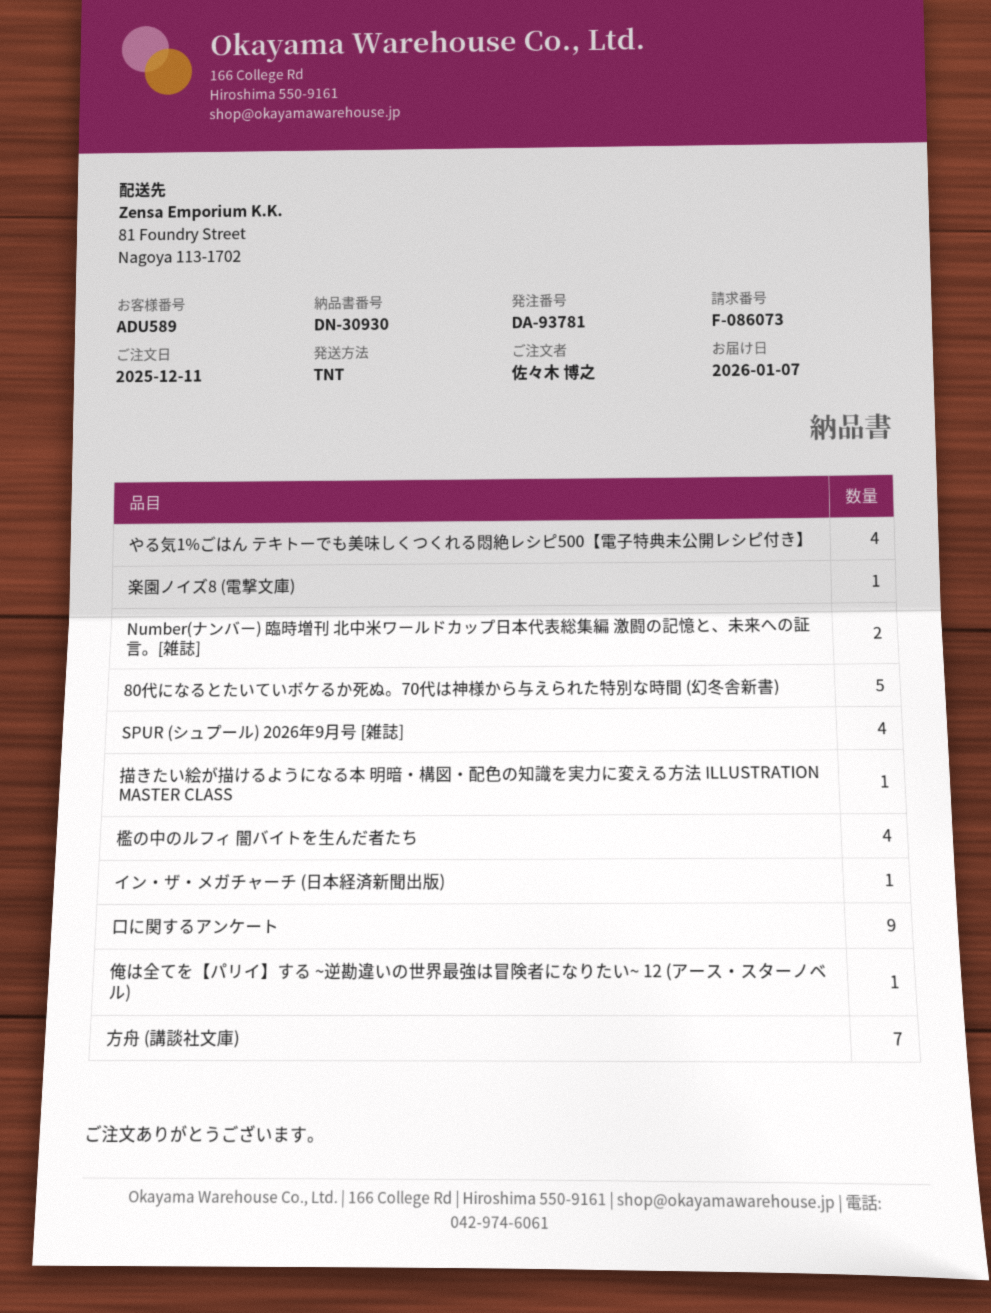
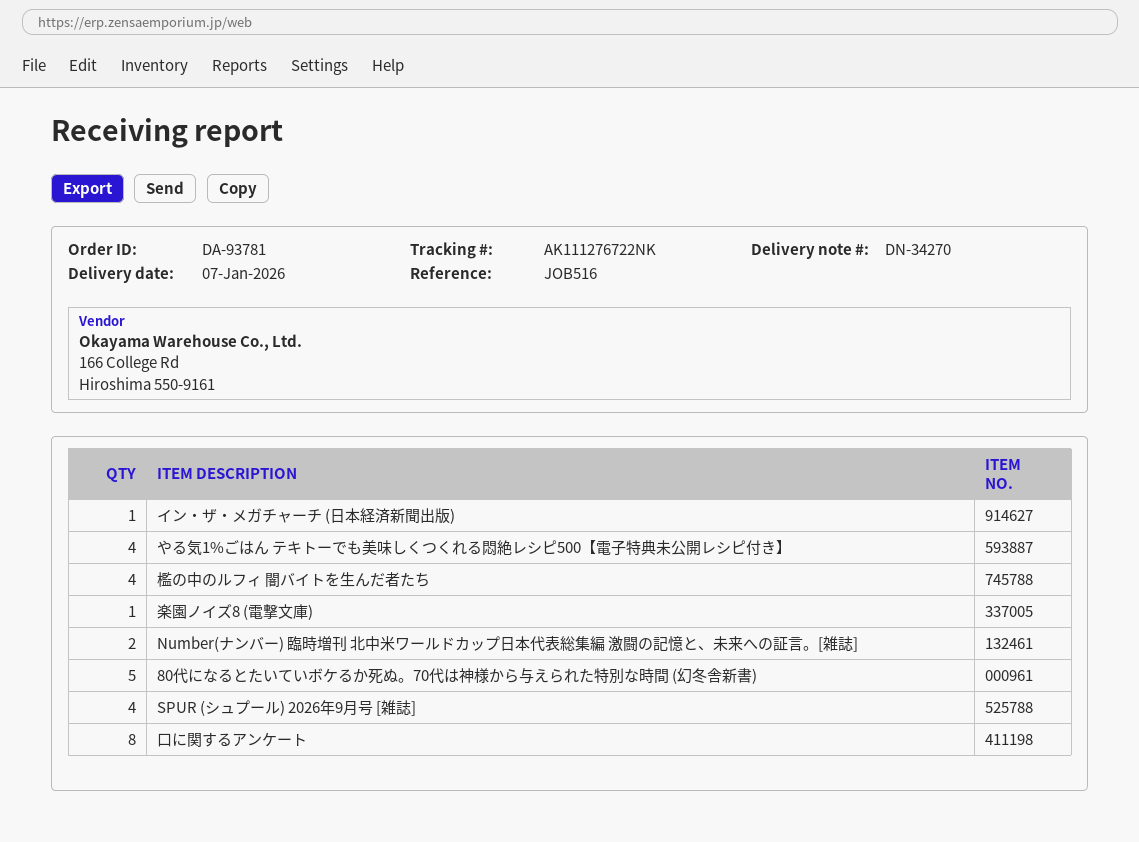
delivery note number: DN-30930 -> DN-34270
描きたい絵が描けるようになる本 明暗・構図・配色の知識を実力に変える方法 ILLUSTRATION MASTER CLASS: 1 -> none
口に関するアンケート: 9 -> 8
俺は全てを【パリイ】する ~逆勘違いの世界最強は冒険者になりたい~ 12 (アース・スターノベル): 1 -> none
方舟 (講談社文庫): 7 -> none

